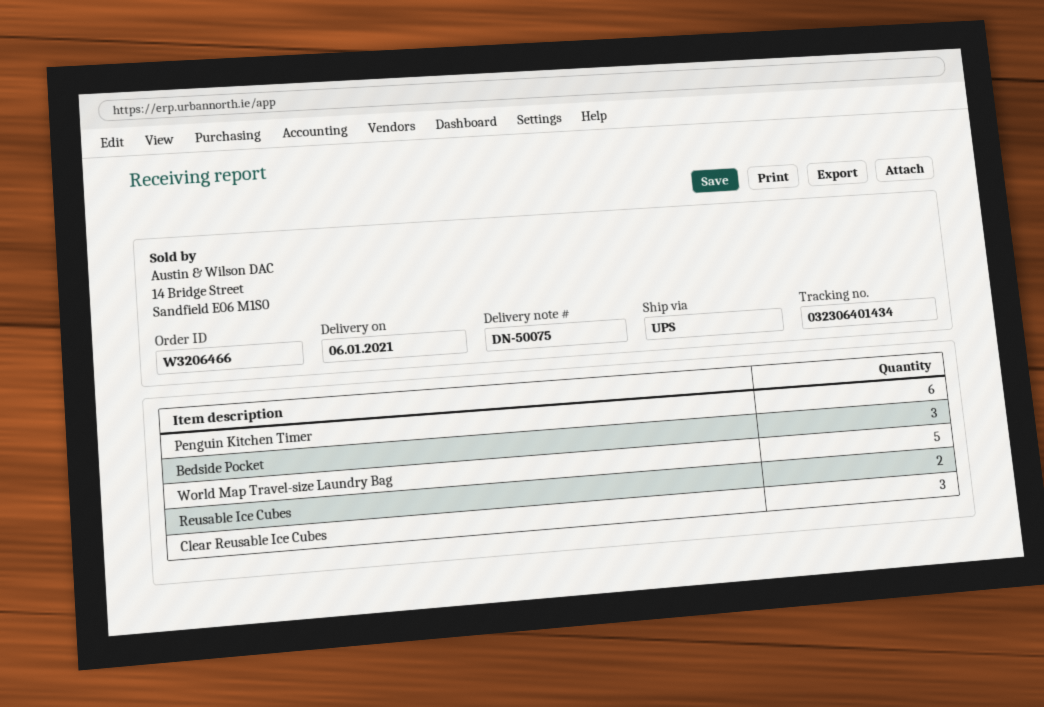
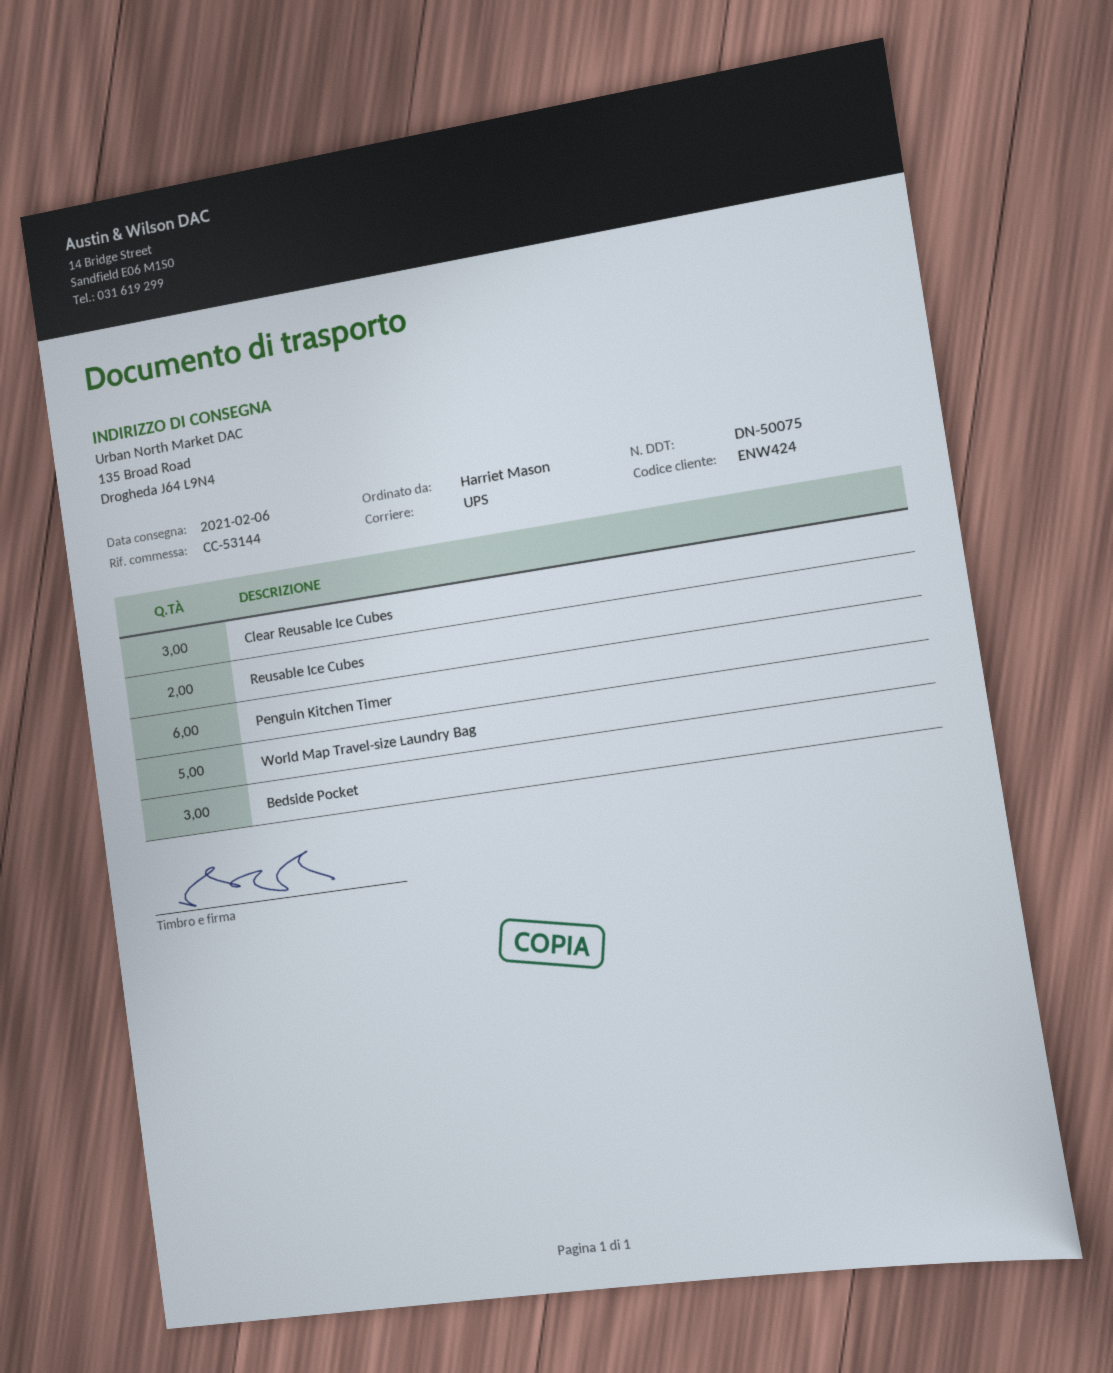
delivery date: 2021-01-06 -> 2021-02-06

